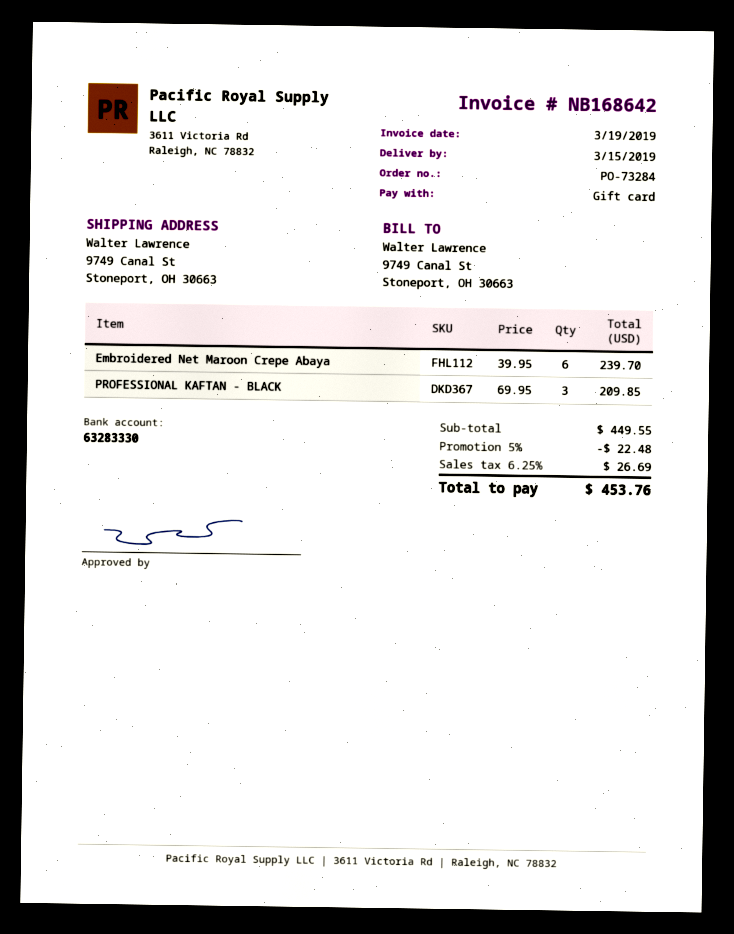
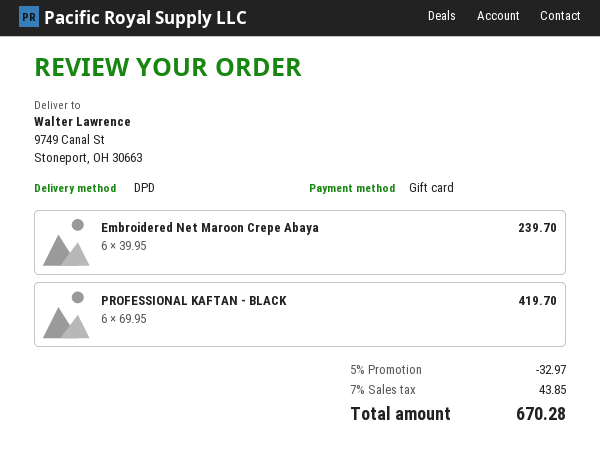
PROFESSIONAL KAFTAN - BLACK: 3 x 69.95 = 209.85 -> 6 x 69.95 = 419.70
discount: 5% = 22.48 -> 5% = 32.97
tax: 6.25% = 26.69 -> 7% = 43.85
total: 453.76 -> 670.28

